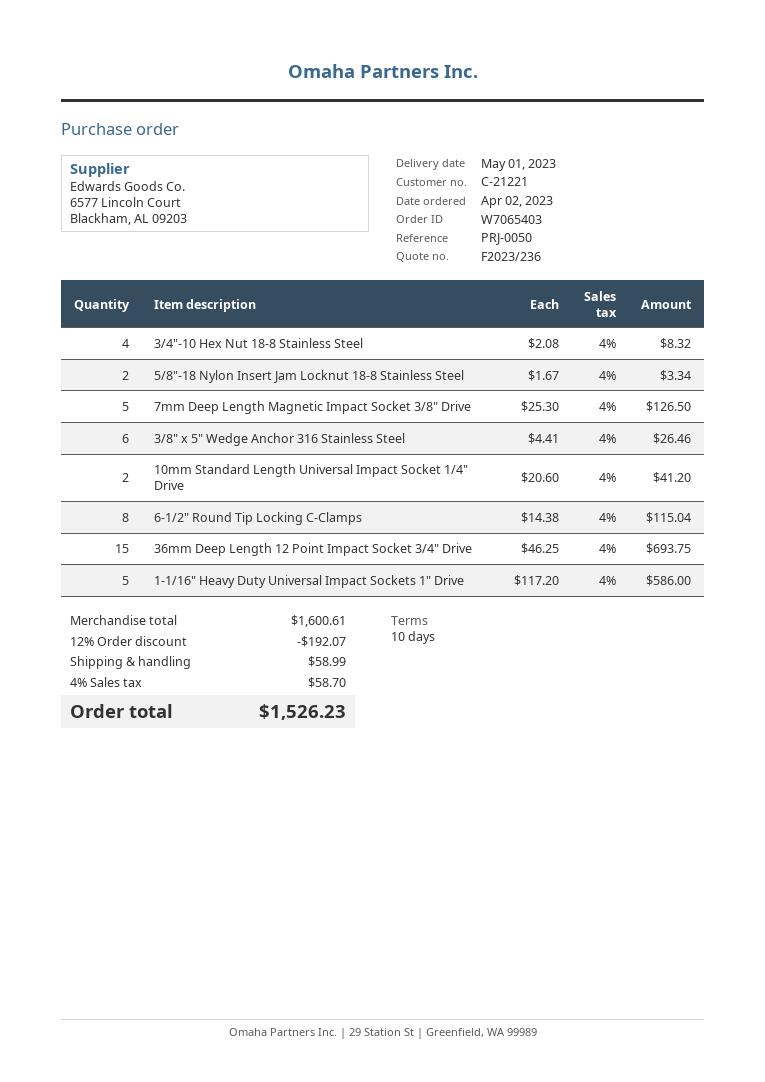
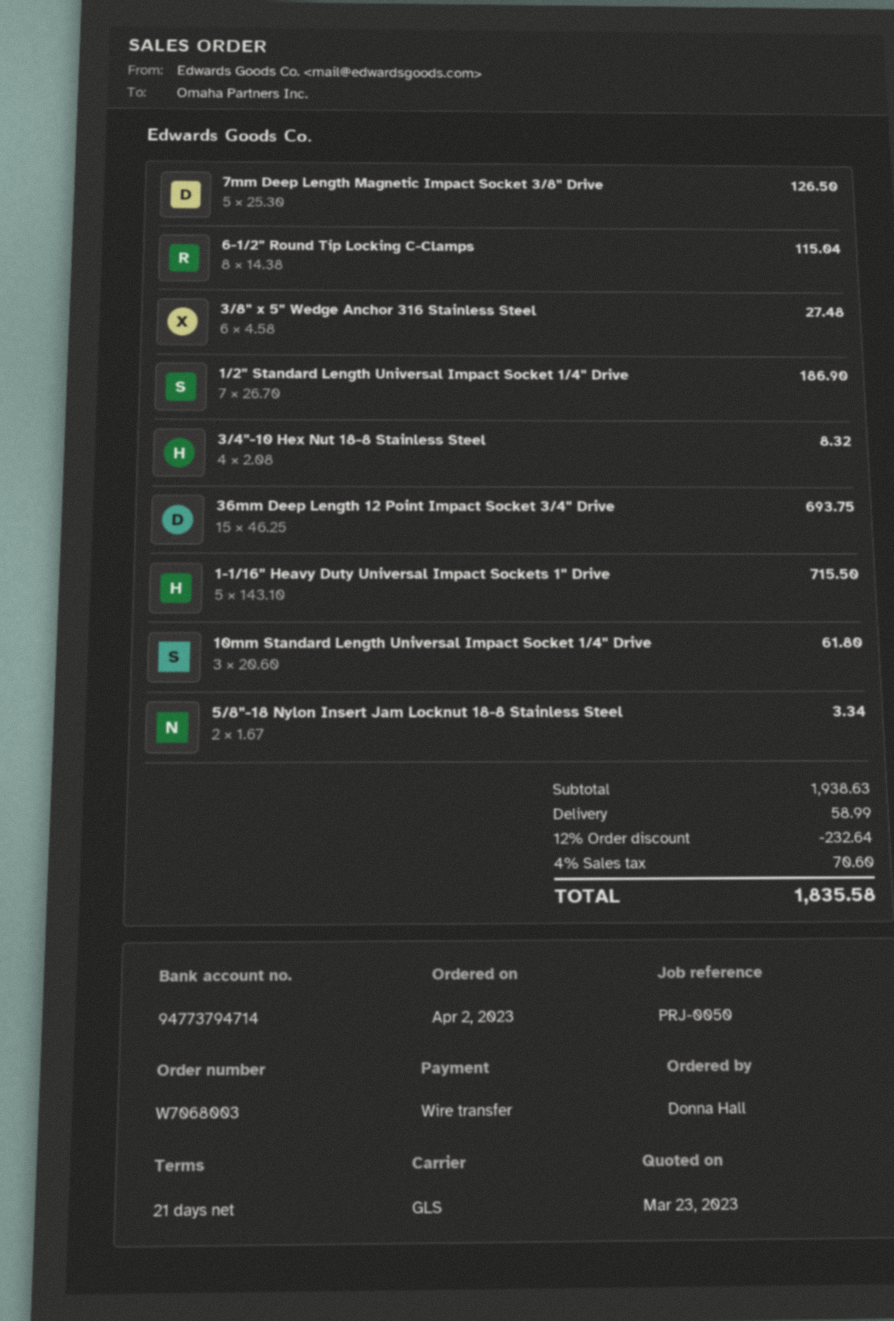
order number: W7065403 -> W7068003
payment terms: 10 days -> 21 days
3/8" x 5" Wedge Anchor 316 Stainless Steel: 6 x 4.41 = 26.46 -> 6 x 4.58 = 27.48
10mm Standard Length Universal Impact Socket 1/4" Drive: 2 x 20.60 = 41.20 -> 3 x 20.60 = 61.80
1-1/16" Heavy Duty Universal Impact Sockets 1" Drive: 5 x 117.20 = 586.00 -> 5 x 143.10 = 715.50
1/2" Standard Length Universal Impact Socket 1/4" Drive: none -> 7 x 26.70 = 186.90
subtotal: 1600.61 -> 1938.63
discount: 12% = 192.07 -> 12% = 232.64
tax: 4% = 58.70 -> 4% = 70.60
total: 1526.23 -> 1835.58

